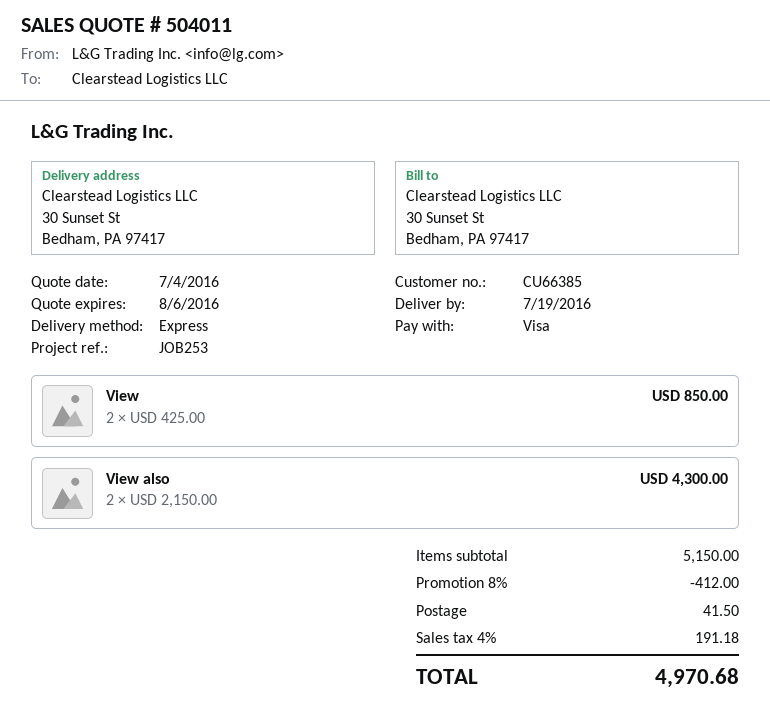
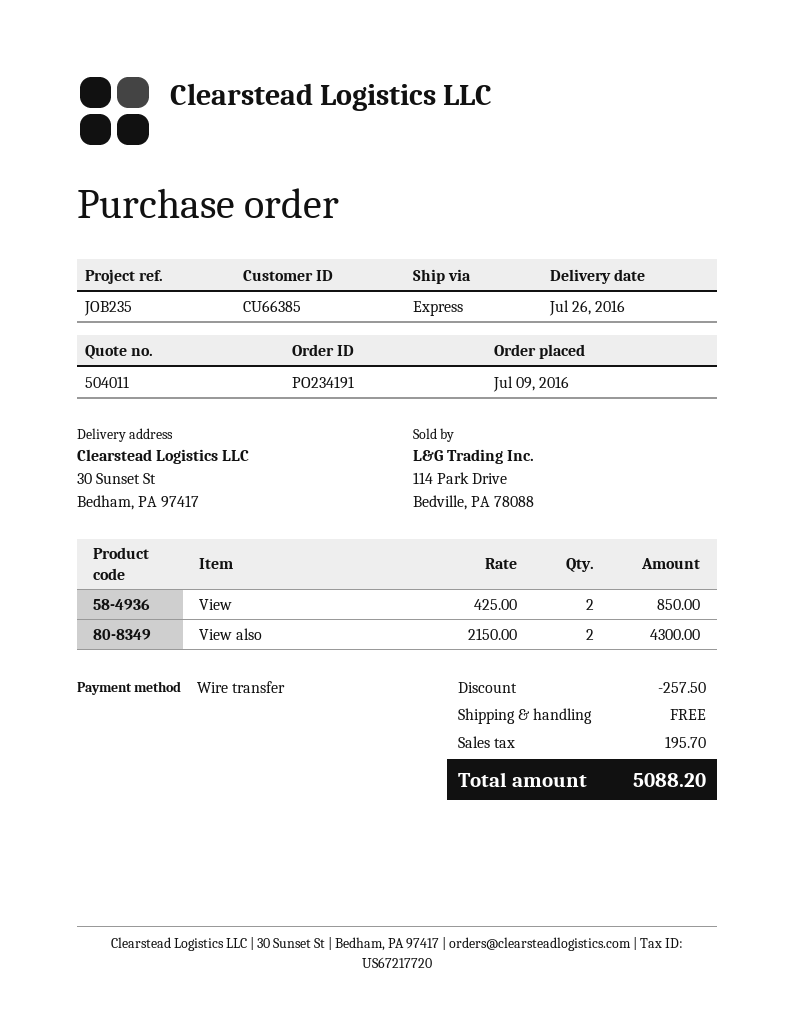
delivery date: 2016-07-19 -> 2016-07-26
reference: JOB253 -> JOB235
payment method: Visa -> bank transfer
discount: 412.00 -> 257.50
shipping: 41.50 -> 0.00
tax: 191.18 -> 195.70
total: 4970.68 -> 5088.20

